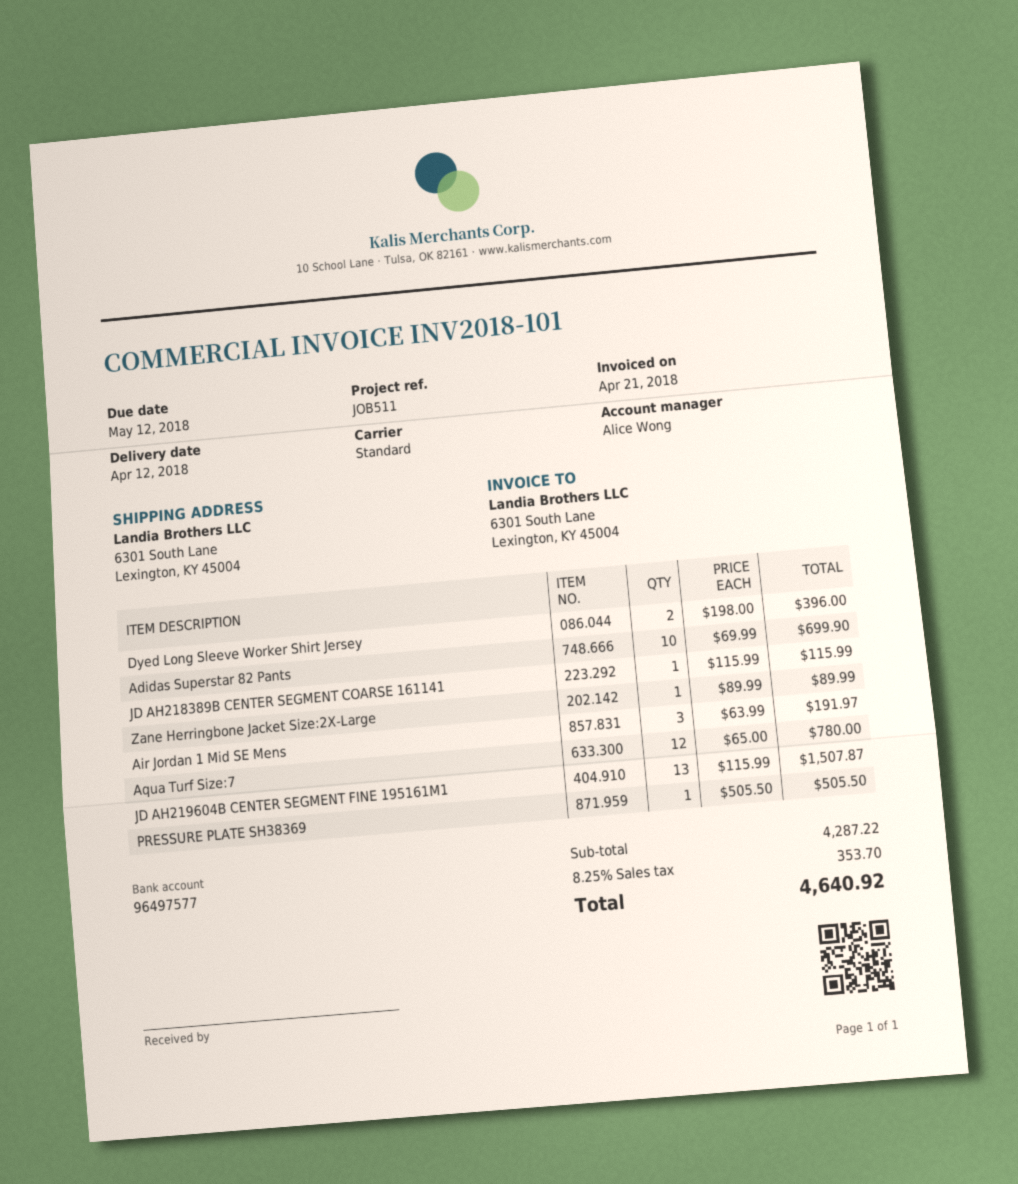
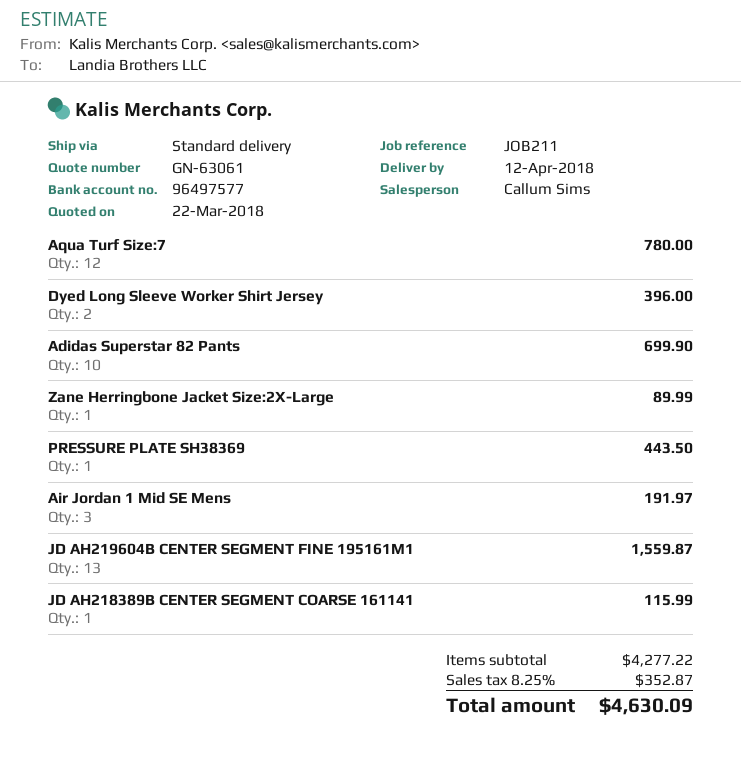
reference: JOB511 -> JOB211
sales rep: Alice Wong -> Callum Sims
JD AH219604B CENTER SEGMENT FINE 195161M1: 13 for 1507.87 -> 13 for 1559.87
PRESSURE PLATE SH38369: 1 for 505.50 -> 1 for 443.50
subtotal: 4287.22 -> 4277.22
tax: 8.25% = 353.70 -> 8.25% = 352.87
total: 4640.92 -> 4630.09

